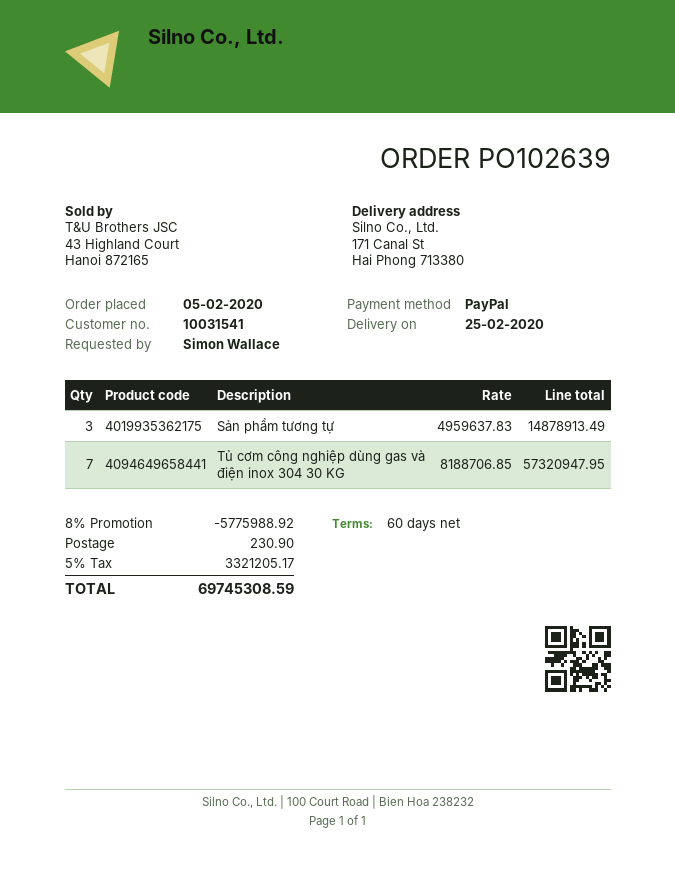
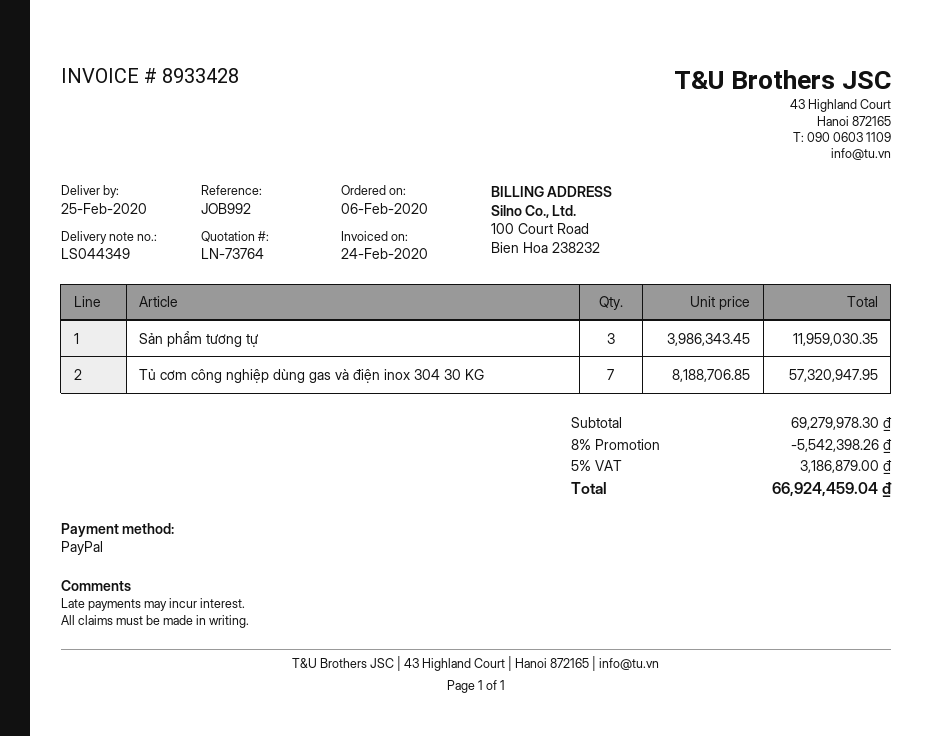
order date: 2020-02-05 -> 2020-02-06
Sản phẩm tương tự: 3 x 4959637.83 = 14878913.49 -> 3 x 3986343.45 = 11959030.35
discount: 8% = 5775988.92 -> 8% = 5542398.26
shipping: 230.90 -> none
tax: 5% = 3321205.17 -> 5% = 3186879.00
total: 69745308.59 -> 66924459.04

